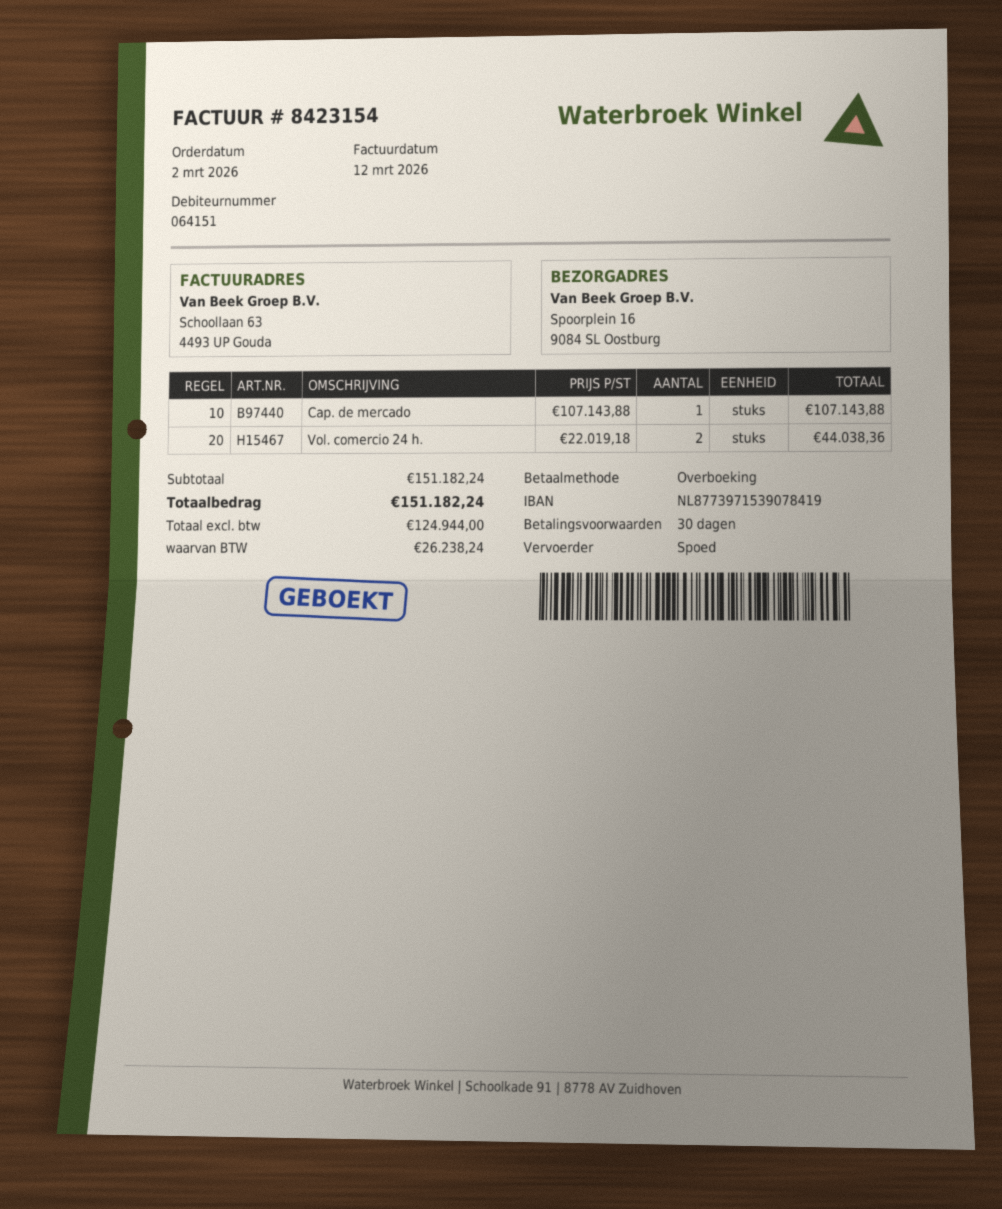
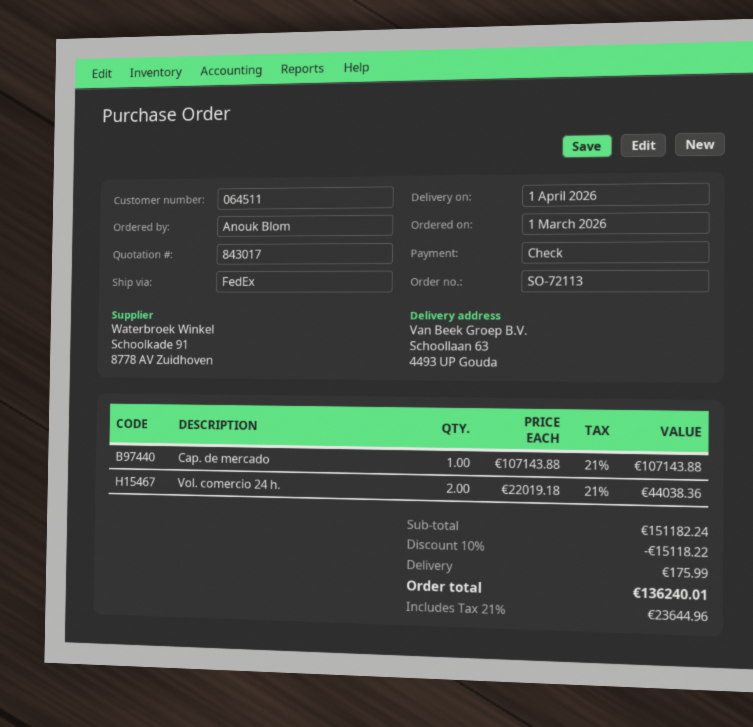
order date: 2026-03-02 -> 2026-03-01
customer number: 064151 -> 064511
payment method: bank transfer -> cheque
shipping method: express -> FedEx
ship to: Spoorplein 16, 9084 SL Oostburg -> Schoollaan 63, 4493 UP Gouda
discount: none -> 10% = 15118.22
shipping: none -> 175.99
tax: 26238.24 -> 23644.96
total: 151182.24 -> 136240.01

